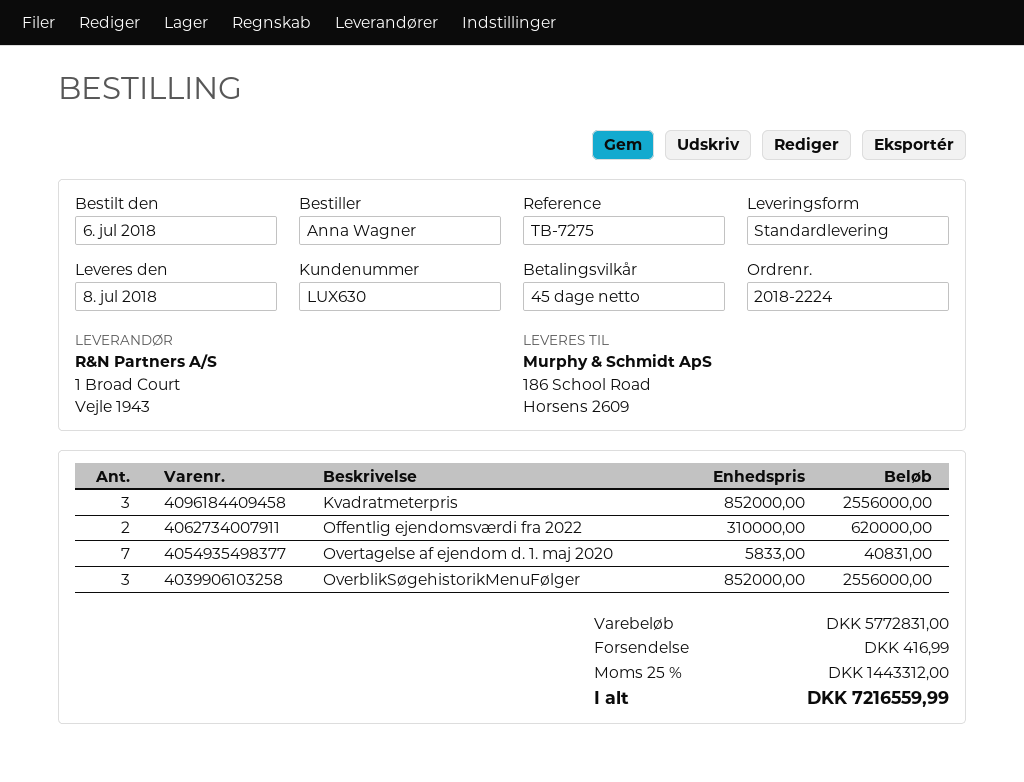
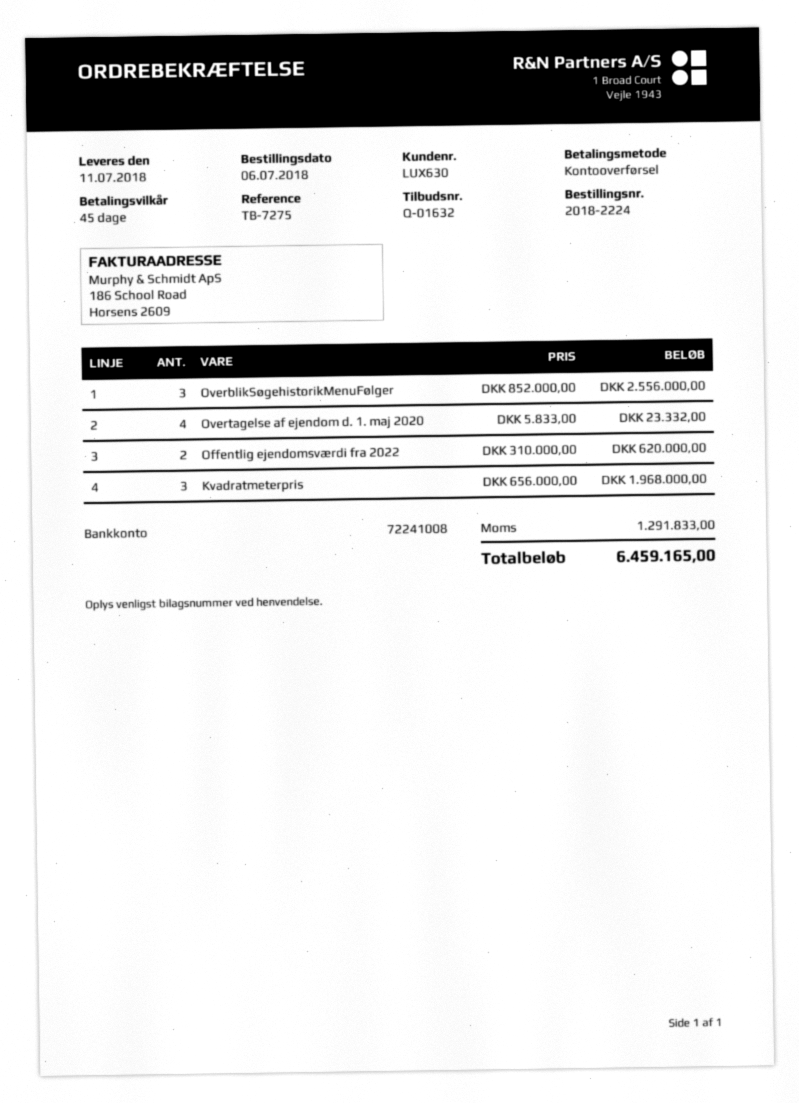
delivery date: 2018-07-08 -> 2018-07-11
Kvadratmeterpris: 3 x 852000.00 = 2556000.00 -> 3 x 656000.00 = 1968000.00
Overtagelse af ejendom d. 1. maj 2020: 7 x 5833.00 = 40831.00 -> 4 x 5833.00 = 23332.00
shipping: 416.99 -> none
tax: 1443312.00 -> 1291833.00
total: 7216559.99 -> 6459165.00

